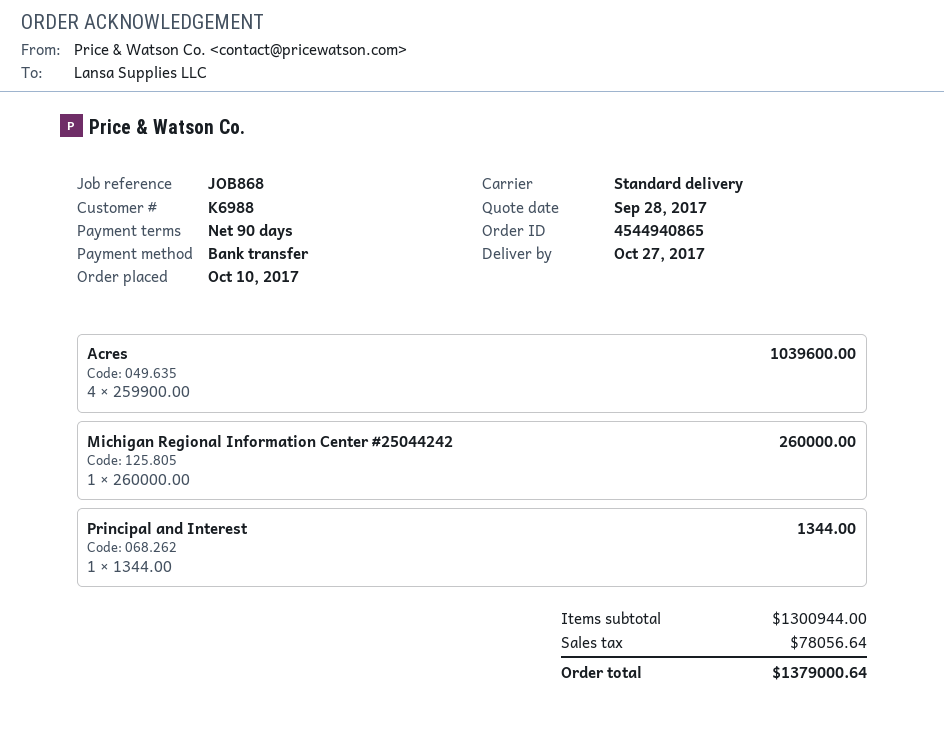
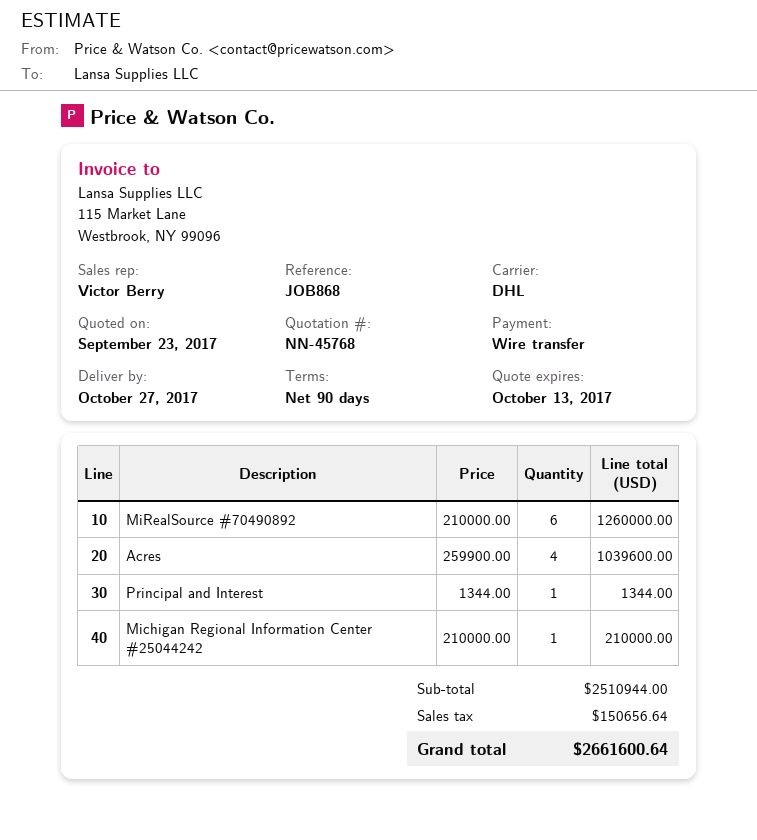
quote date: 2017-09-28 -> 2017-09-23
shipping method: standard -> DHL
Michigan Regional Information Center #25044242: 1 x 260000.00 = 260000.00 -> 1 x 210000.00 = 210000.00
MiRealSource #70490892: none -> 6 x 210000.00 = 1260000.00
subtotal: 1300944.00 -> 2510944.00
tax: 78056.64 -> 150656.64
total: 1379000.64 -> 2661600.64

